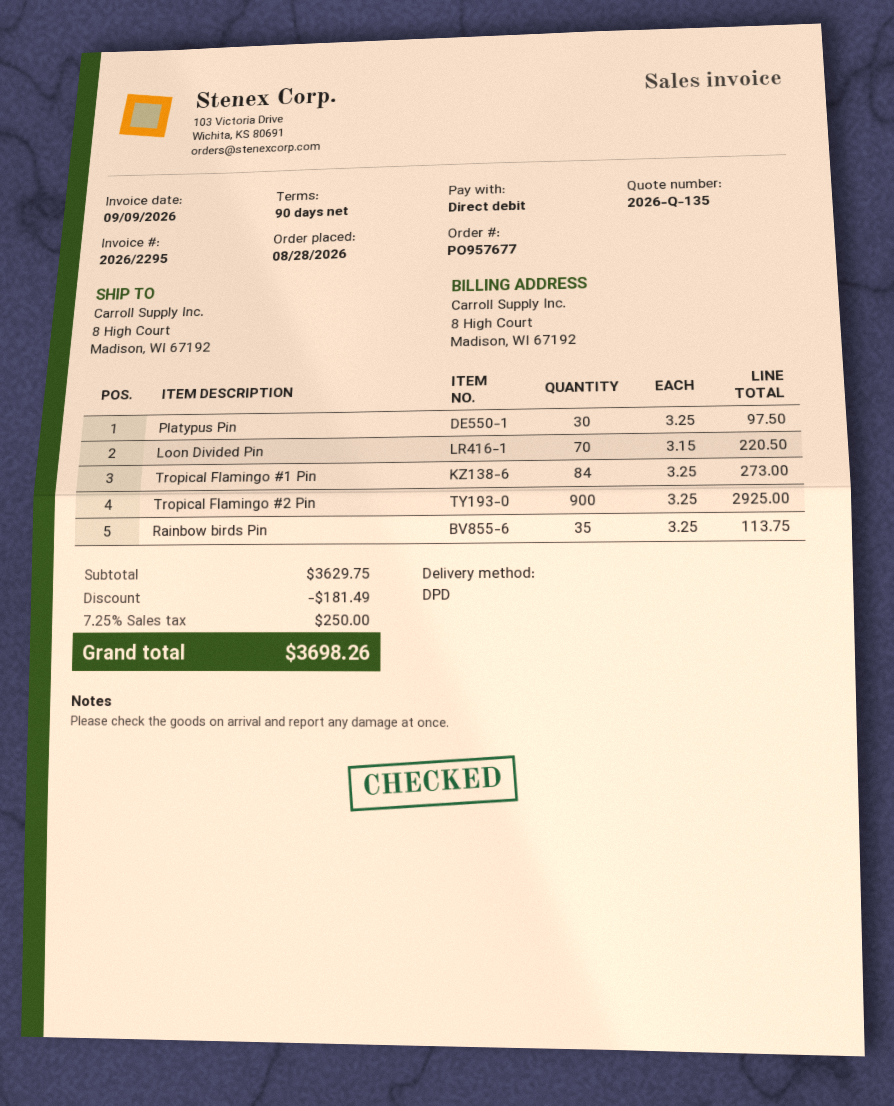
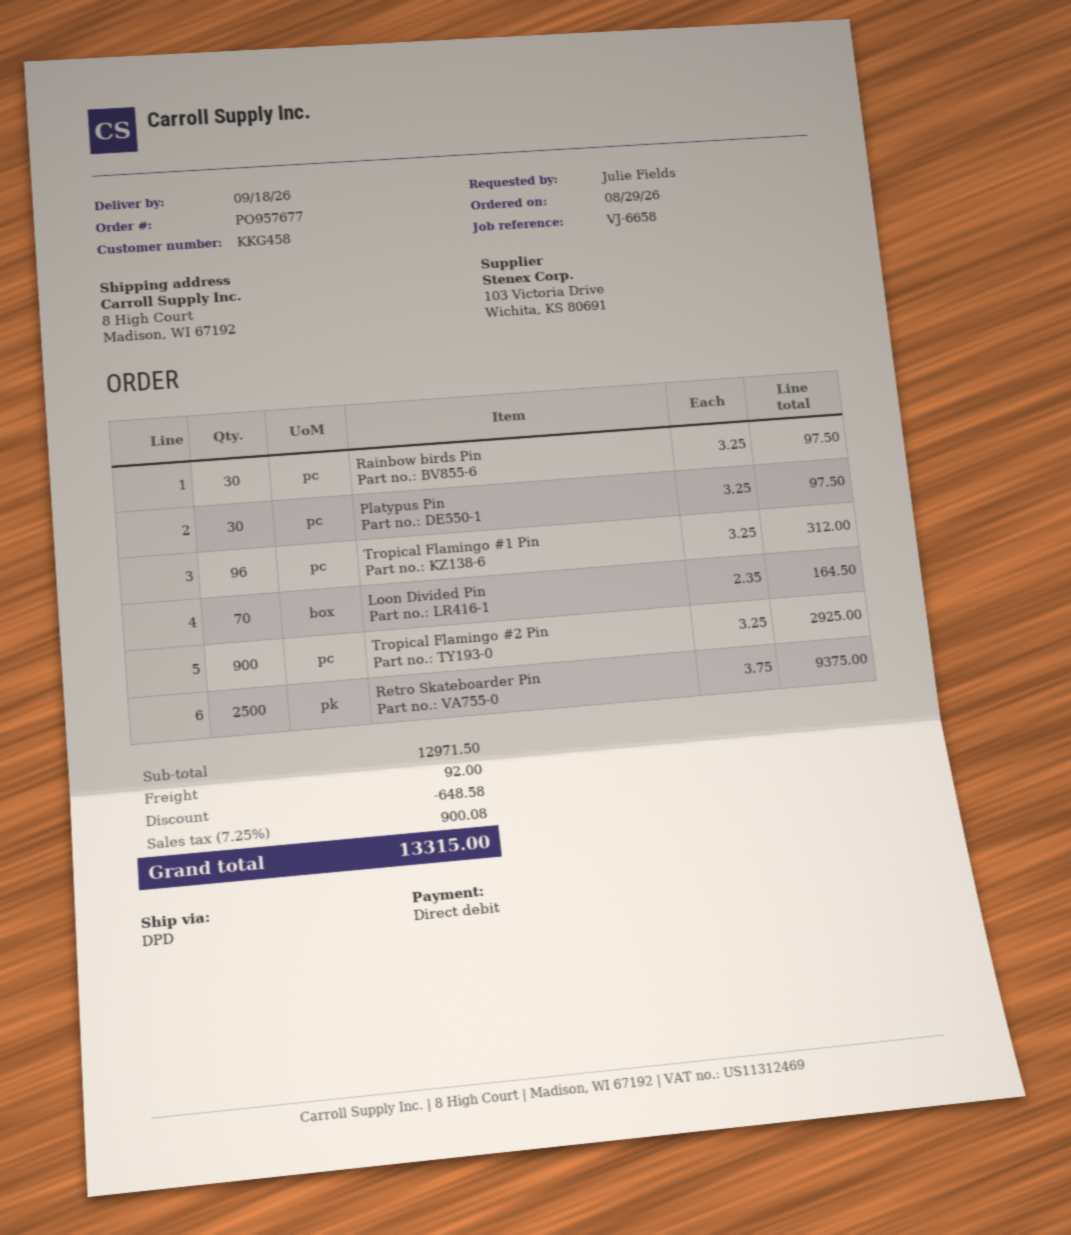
order date: 2026-08-28 -> 2026-08-29
Loon Divided Pin: 70 x 3.15 = 220.50 -> 70 x 2.35 = 164.50
Tropical Flamingo #1 Pin: 84 x 3.25 = 273.00 -> 96 x 3.25 = 312.00
Rainbow birds Pin: 35 x 3.25 = 113.75 -> 30 x 3.25 = 97.50
Retro Skateboarder Pin: none -> 2500 x 3.75 = 9375.00
subtotal: 3629.75 -> 12971.50
discount: 181.49 -> 648.58
shipping: none -> 92.00
tax: 7.25% = 250.00 -> 7.25% = 900.08
total: 3698.26 -> 13315.00

